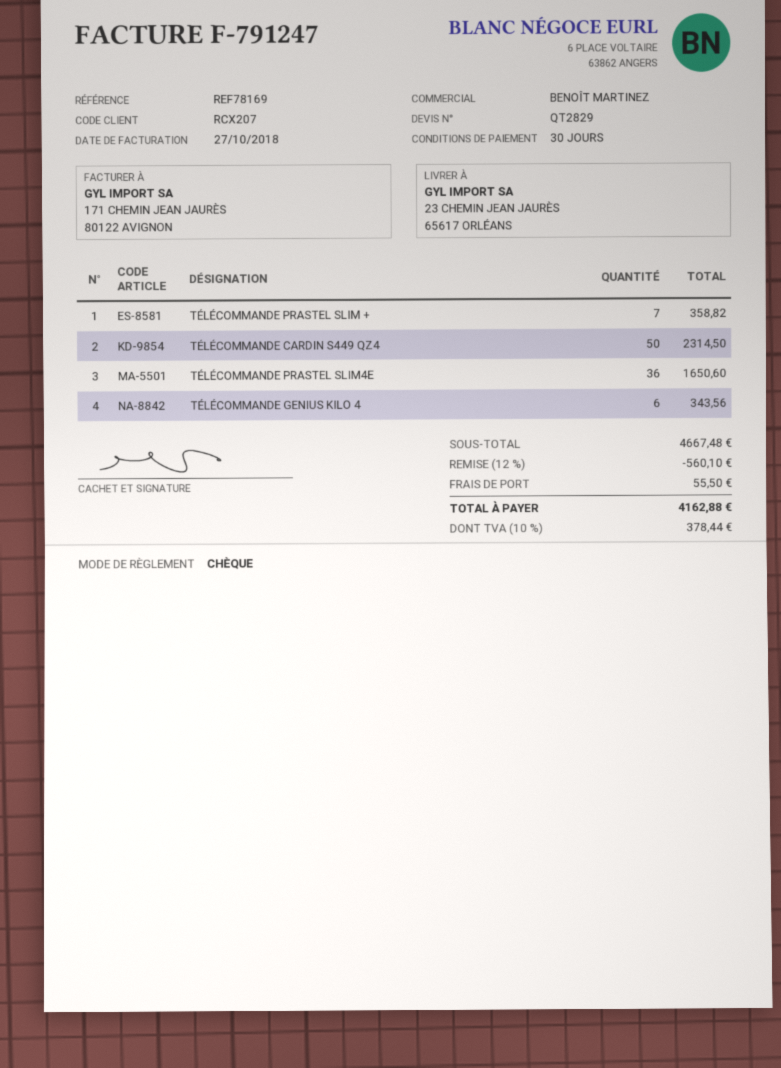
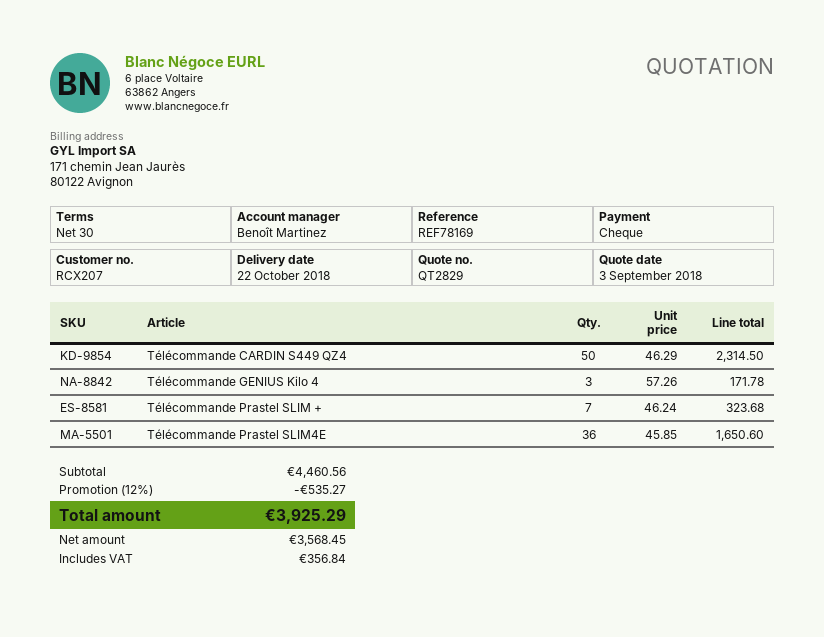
TÉLÉCOMMANDE PRASTEL SLIM +: 7 for 358.82 -> 7 for 323.68
TÉLÉCOMMANDE GENIUS KILO 4: 6 for 343.56 -> 3 for 171.78
subtotal: 4667.48 -> 4460.56
discount: 12% = 560.10 -> 12% = 535.27
shipping: 55.50 -> none
tax: 378.44 -> 356.84
total: 4162.88 -> 3925.29

